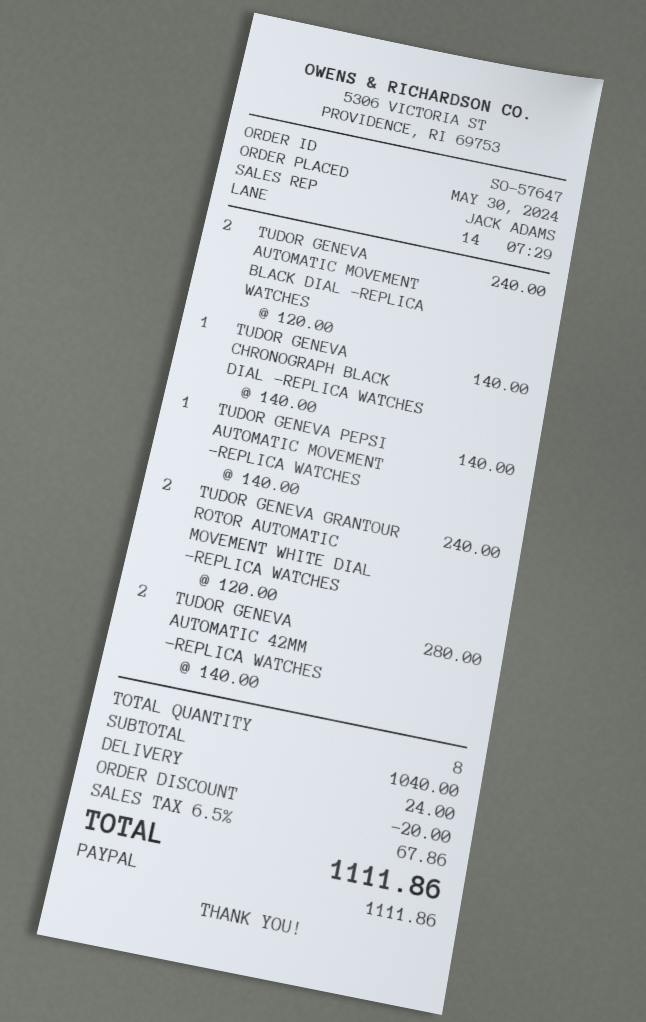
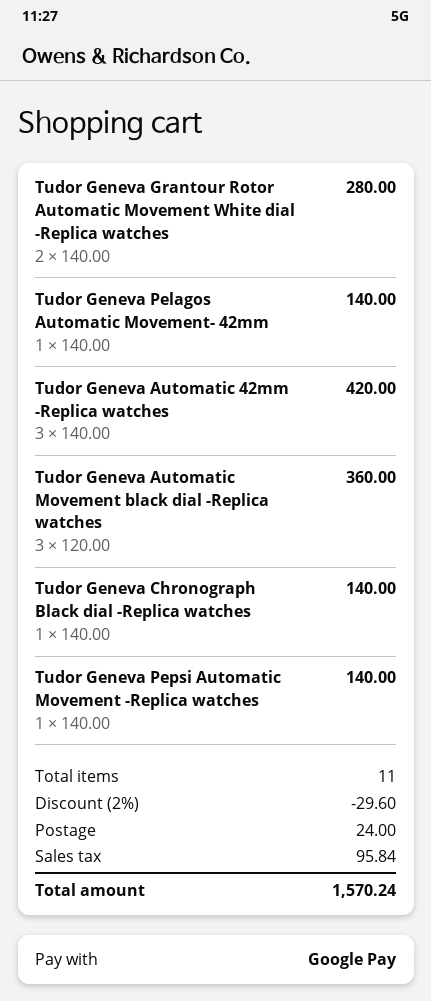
payment method: PayPal -> Google Pay
TUDOR GENEVA AUTOMATIC MOVEMENT BLACK DIAL -REPLICA WATCHES: 2 x 120.00 = 240.00 -> 3 x 120.00 = 360.00
TUDOR GENEVA GRANTOUR ROTOR AUTOMATIC MOVEMENT WHITE DIAL -REPLICA WATCHES: 2 x 120.00 = 240.00 -> 2 x 140.00 = 280.00
TUDOR GENEVA AUTOMATIC 42MM -REPLICA WATCHES: 2 x 140.00 = 280.00 -> 3 x 140.00 = 420.00
Tudor Geneva Pelagos Automatic Movement- 42mm: none -> 1 x 140.00 = 140.00
total quantity: 8 -> 11
discount: 20.00 -> 29.60
tax: 67.86 -> 95.84
total: 1111.86 -> 1570.24

